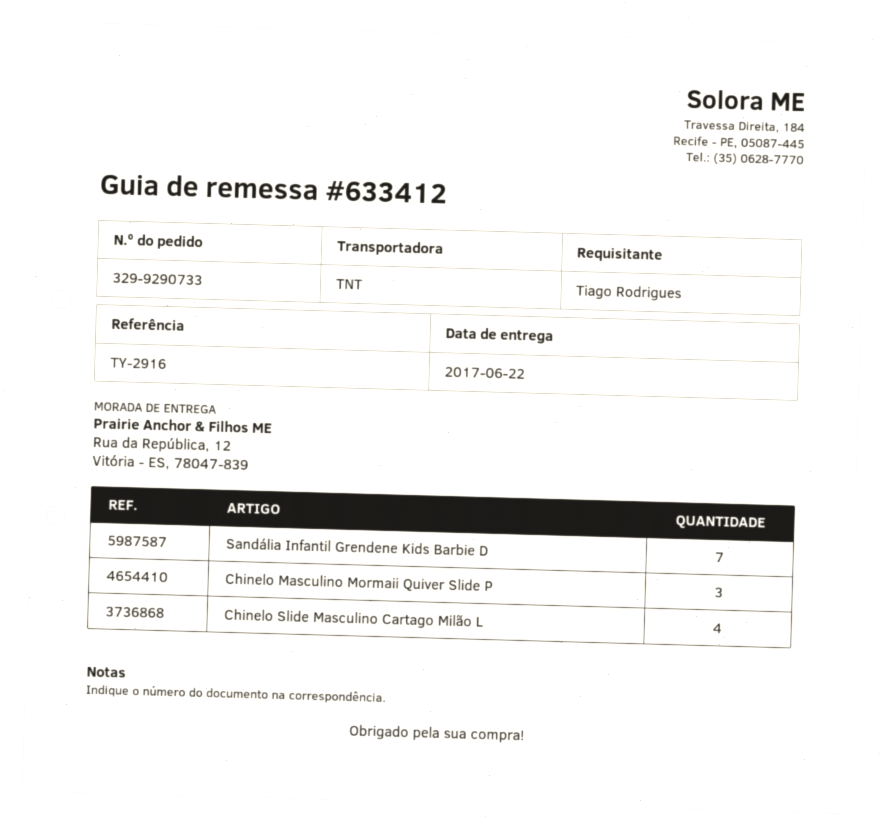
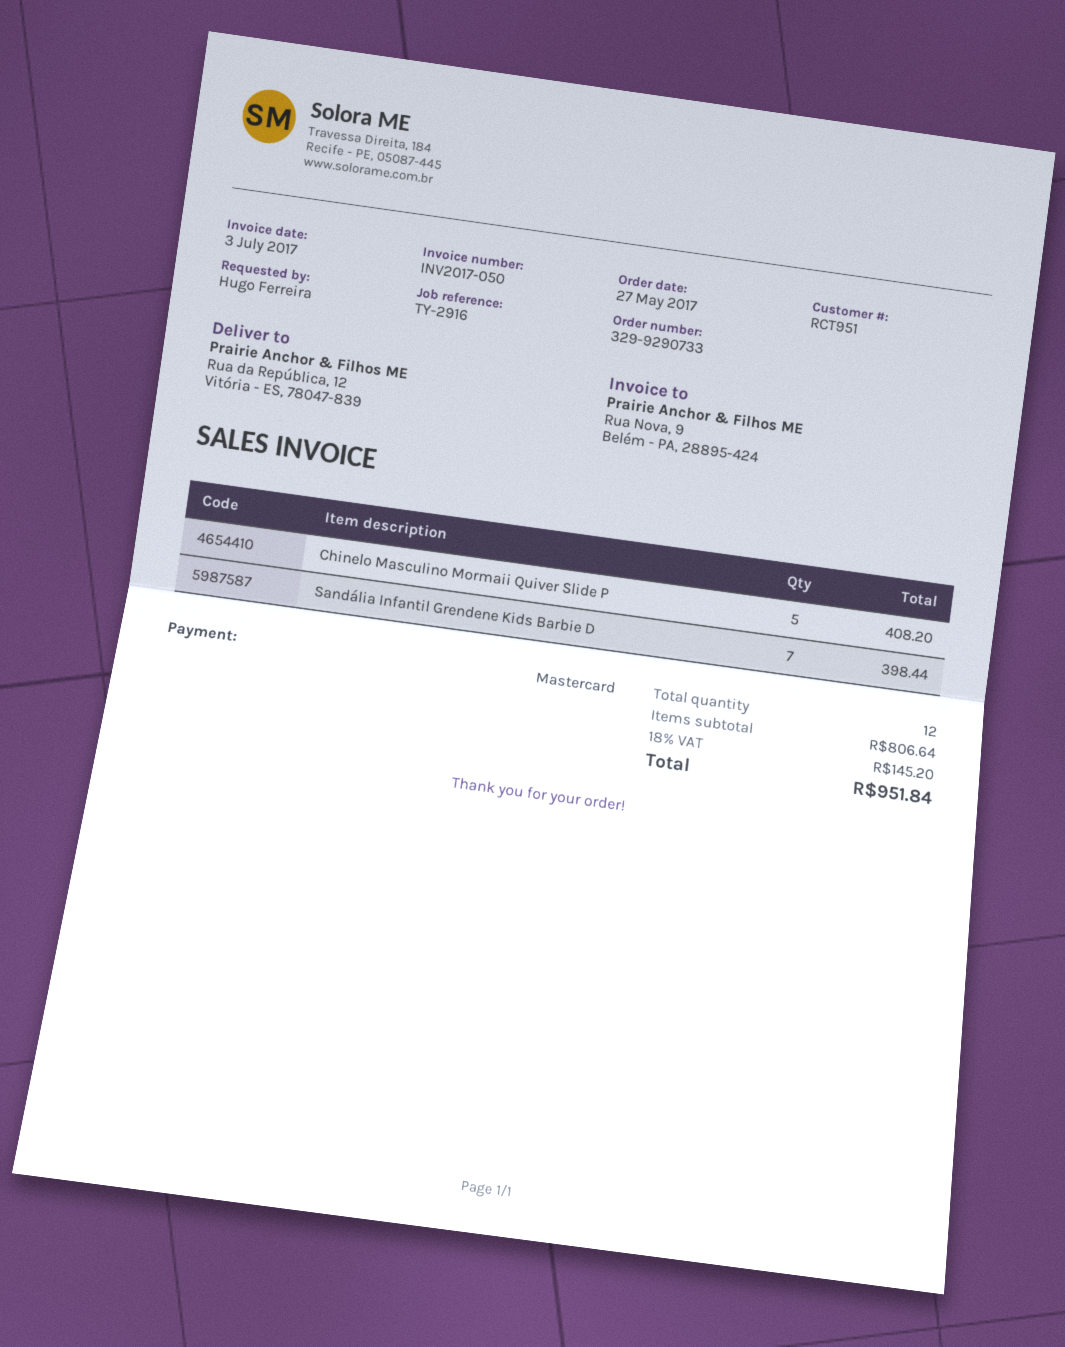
ordered by: Tiago Rodrigues -> Hugo Ferreira
Chinelo Masculino Mormaii Quiver Slide P: 3 -> 5
Chinelo Slide Masculino Cartago Milão L: 4 -> none

